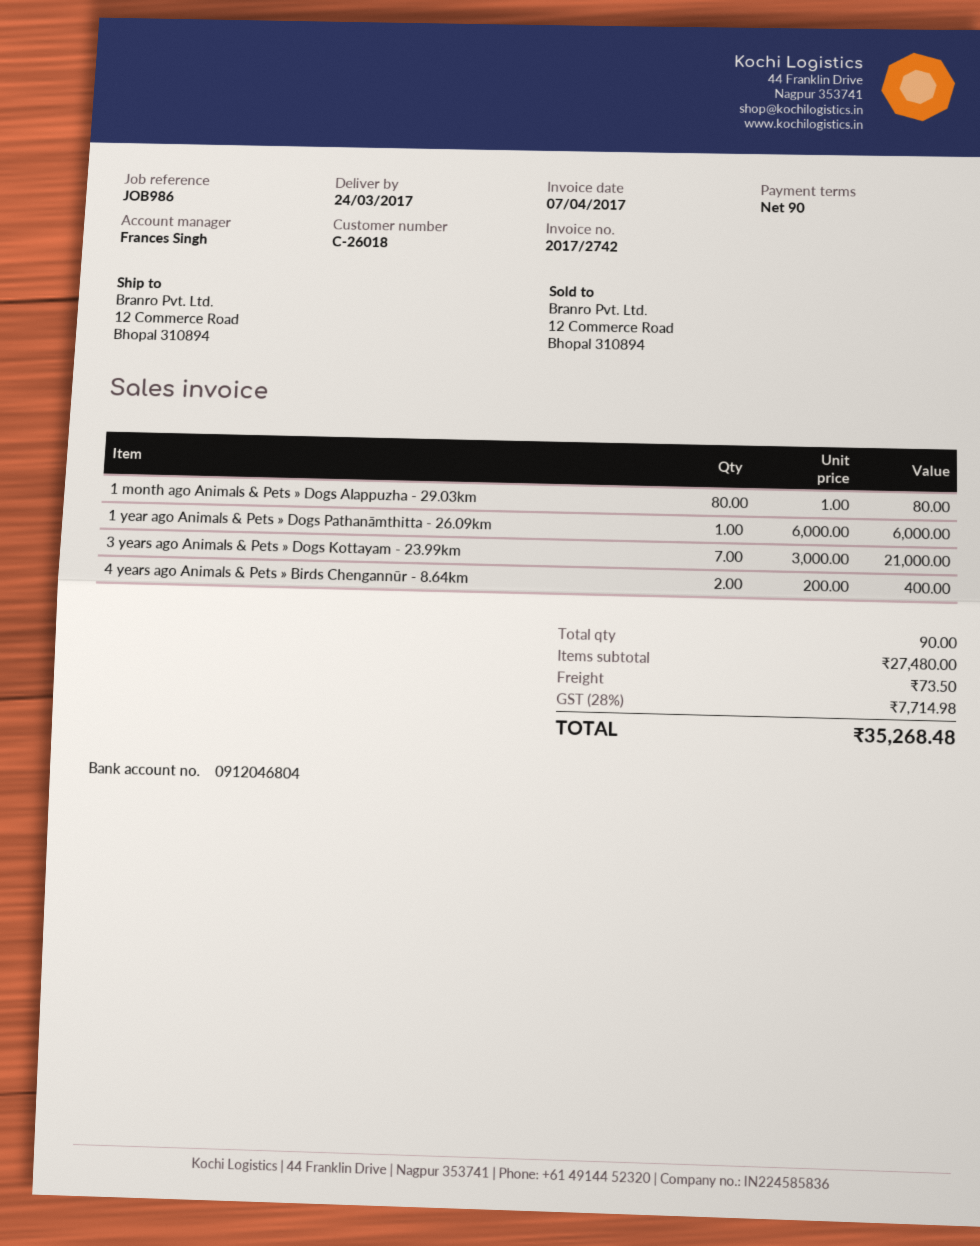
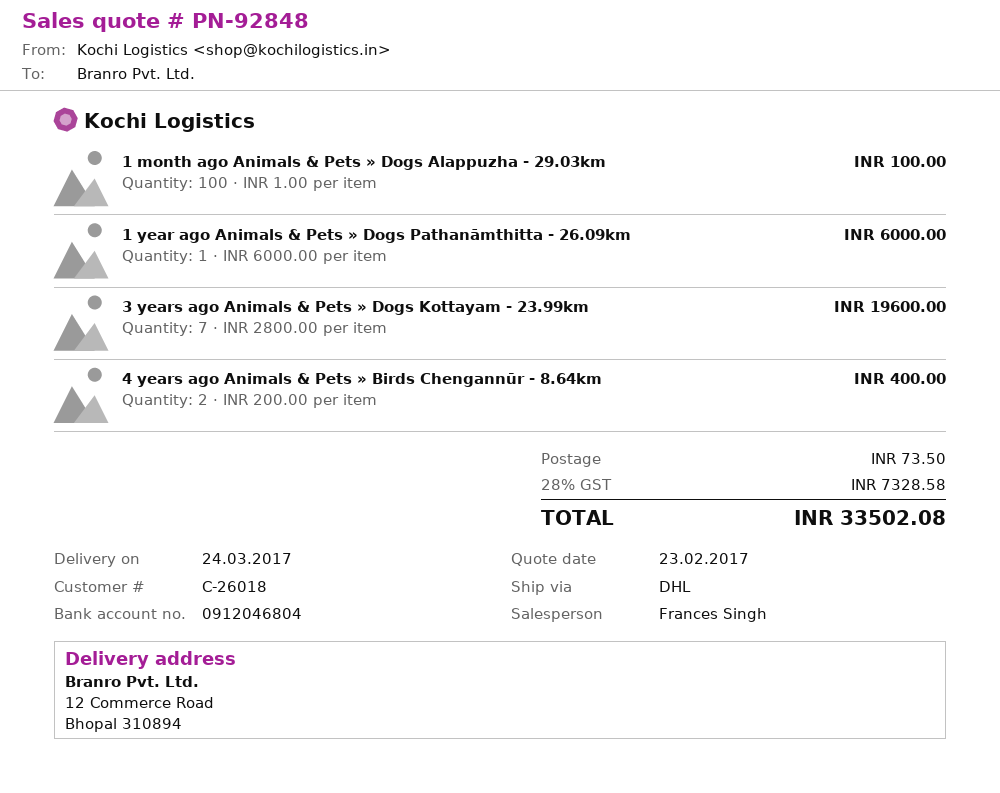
1 month ago Animals & Pets » Dogs Alappuzha - 29.03km: 80 x 1.00 = 80.00 -> 100 x 1.00 = 100.00
3 years ago Animals & Pets » Dogs Kottayam - 23.99km: 7 x 3000.00 = 21000.00 -> 7 x 2800.00 = 19600.00
tax: 28% = 7714.98 -> 28% = 7328.58
total: 35268.48 -> 33502.08

